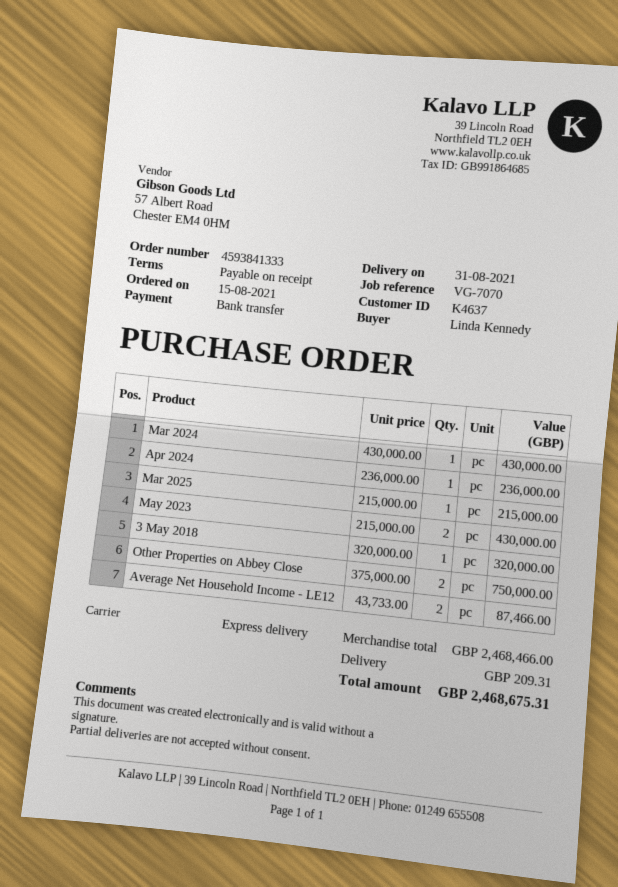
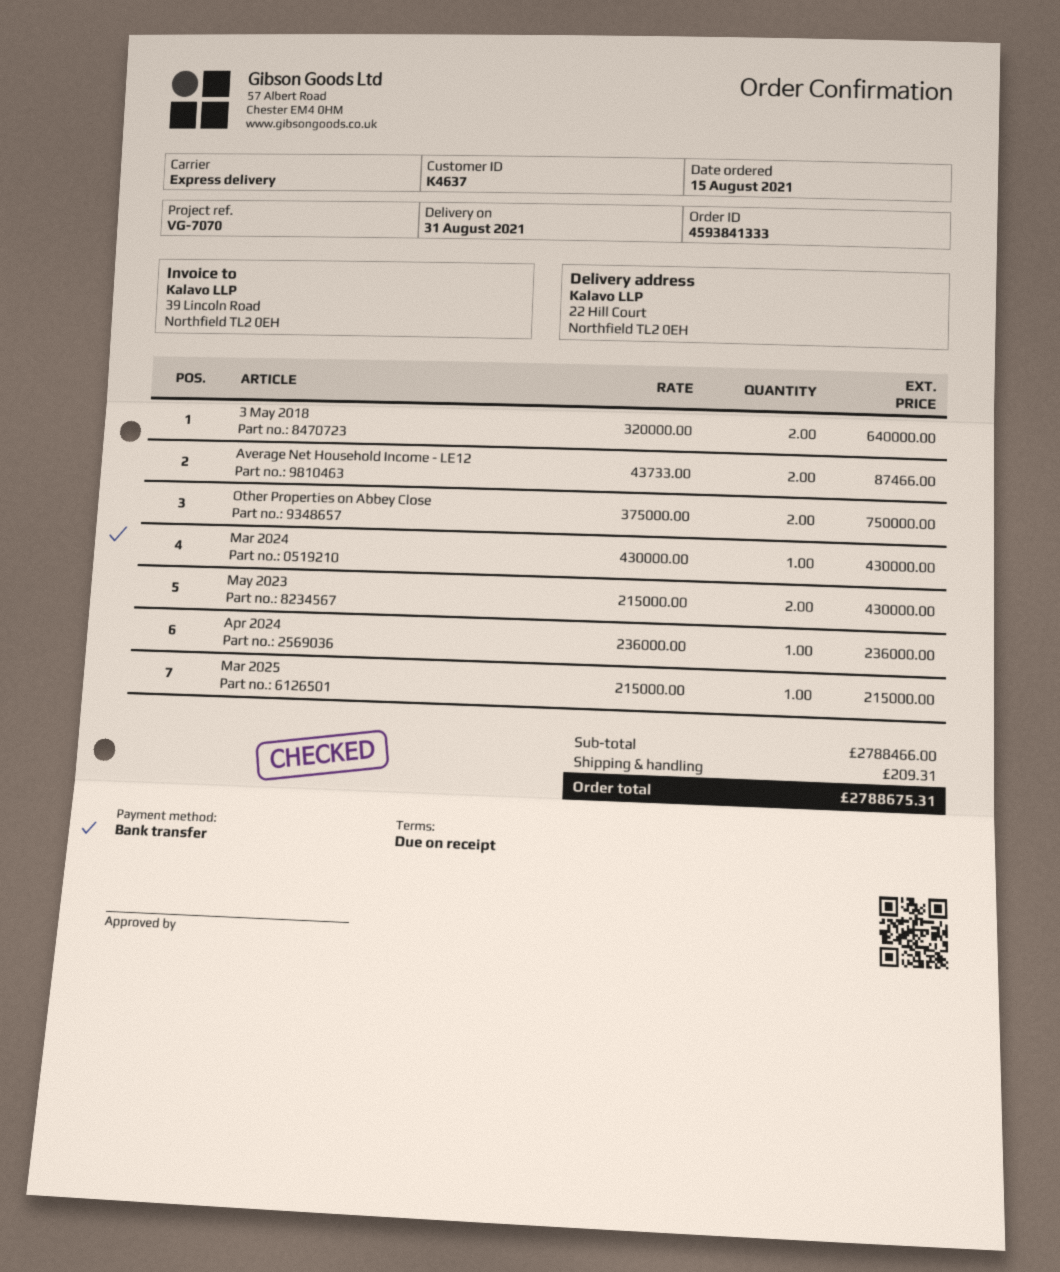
3 May 2018: 1 x 320000.00 = 320000.00 -> 2 x 320000.00 = 640000.00
subtotal: 2468466.00 -> 2788466.00
total: 2468675.31 -> 2788675.31

